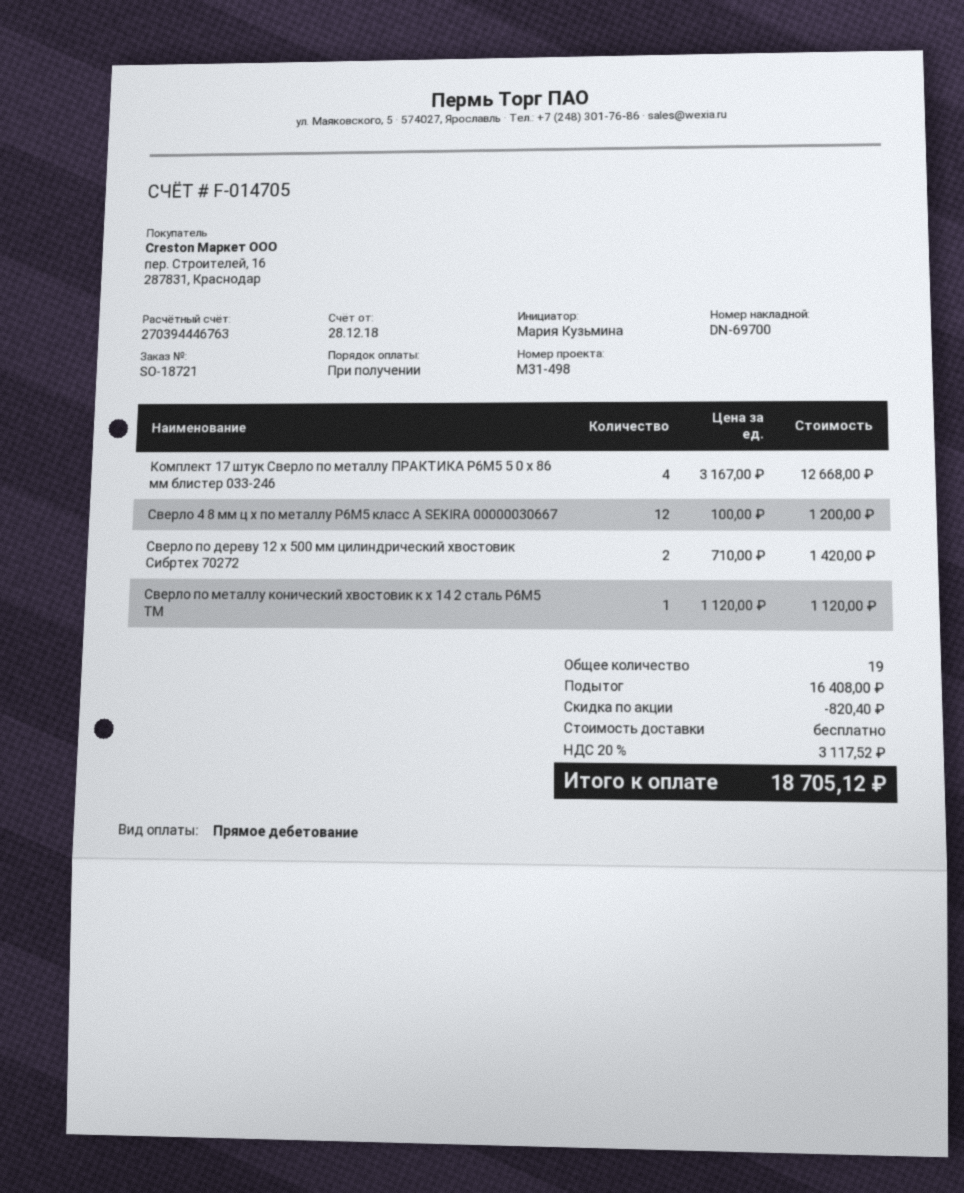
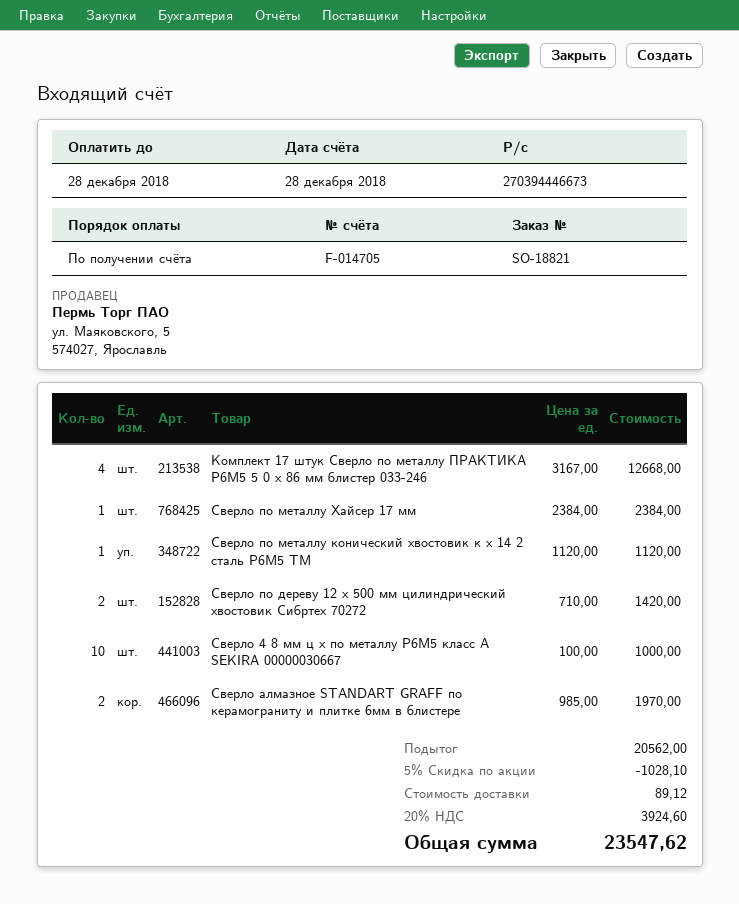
order number: SO-18721 -> SO-18821
bank account: 270394446763 -> 270394446673
Сверло 4 8 мм ц х по металлу Р6М5 класс А SEKIRA 00000030667: 12 x 100.00 = 1200.00 -> 10 x 100.00 = 1000.00
Сверло по металлу Хайсер 17 мм: none -> 1 x 2384.00 = 2384.00
Сверло алмазное STANDART GRAFF по керамограниту и плитке 6мм в блистере: none -> 2 x 985.00 = 1970.00
subtotal: 16408.00 -> 20562.00
discount: 820.40 -> 1028.10
shipping: 0.00 -> 89.12
tax: 20% = 3117.52 -> 20% = 3924.60
total: 18705.12 -> 23547.62

